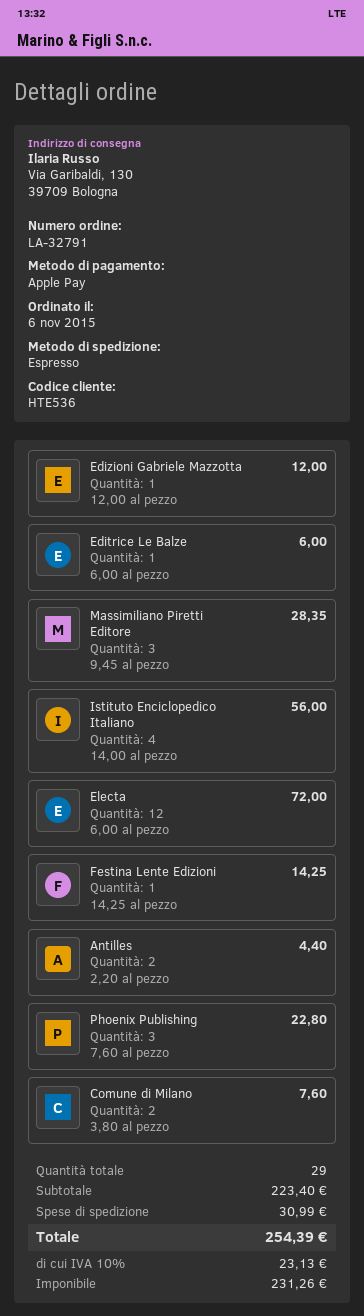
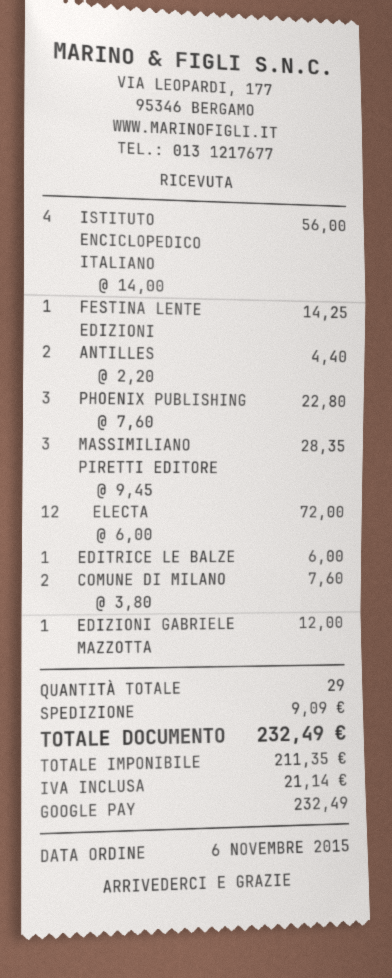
payment method: Apple Pay -> Google Pay
shipping: 30.99 -> 9.09
net: 231.26 -> 211.35
tax: 23.13 -> 21.14
total: 254.39 -> 232.49

